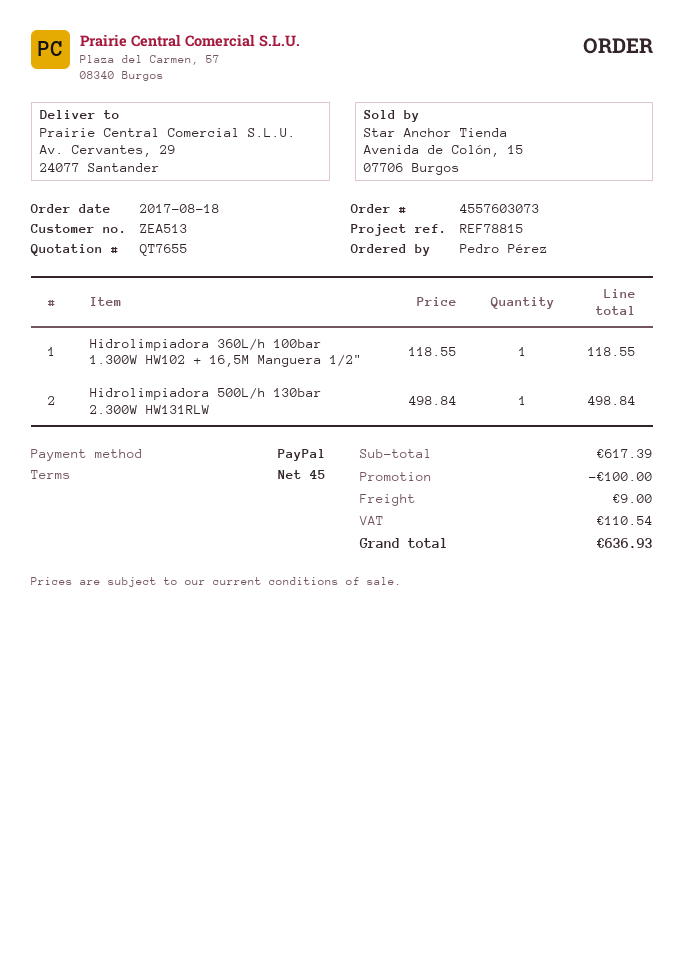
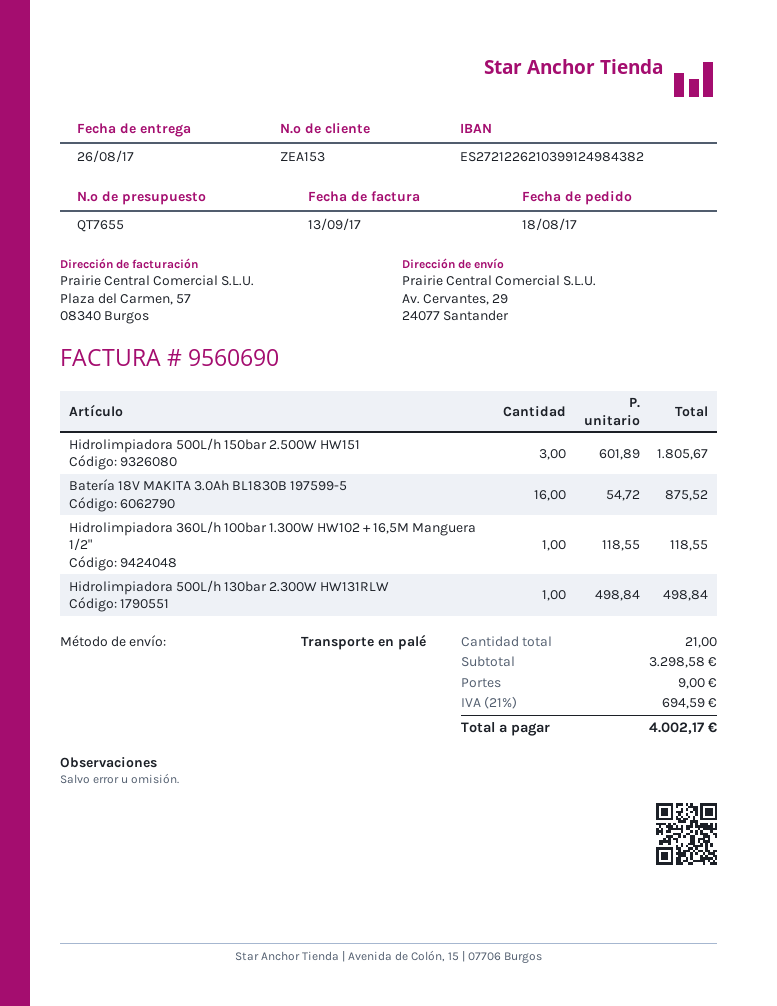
customer number: ZEA513 -> ZEA153
Hidrolimpiadora 500L/h 150bar 2.500W HW151: none -> 3 x 601.89 = 1805.67
Batería 18V MAKITA 3.0Ah BL1830B 197599-5: none -> 16 x 54.72 = 875.52
subtotal: 617.39 -> 3298.58
discount: 100.00 -> none
tax: 110.54 -> 694.59
total: 636.93 -> 4002.17

